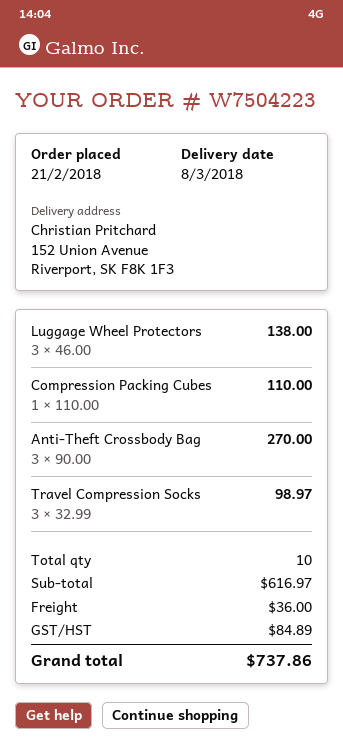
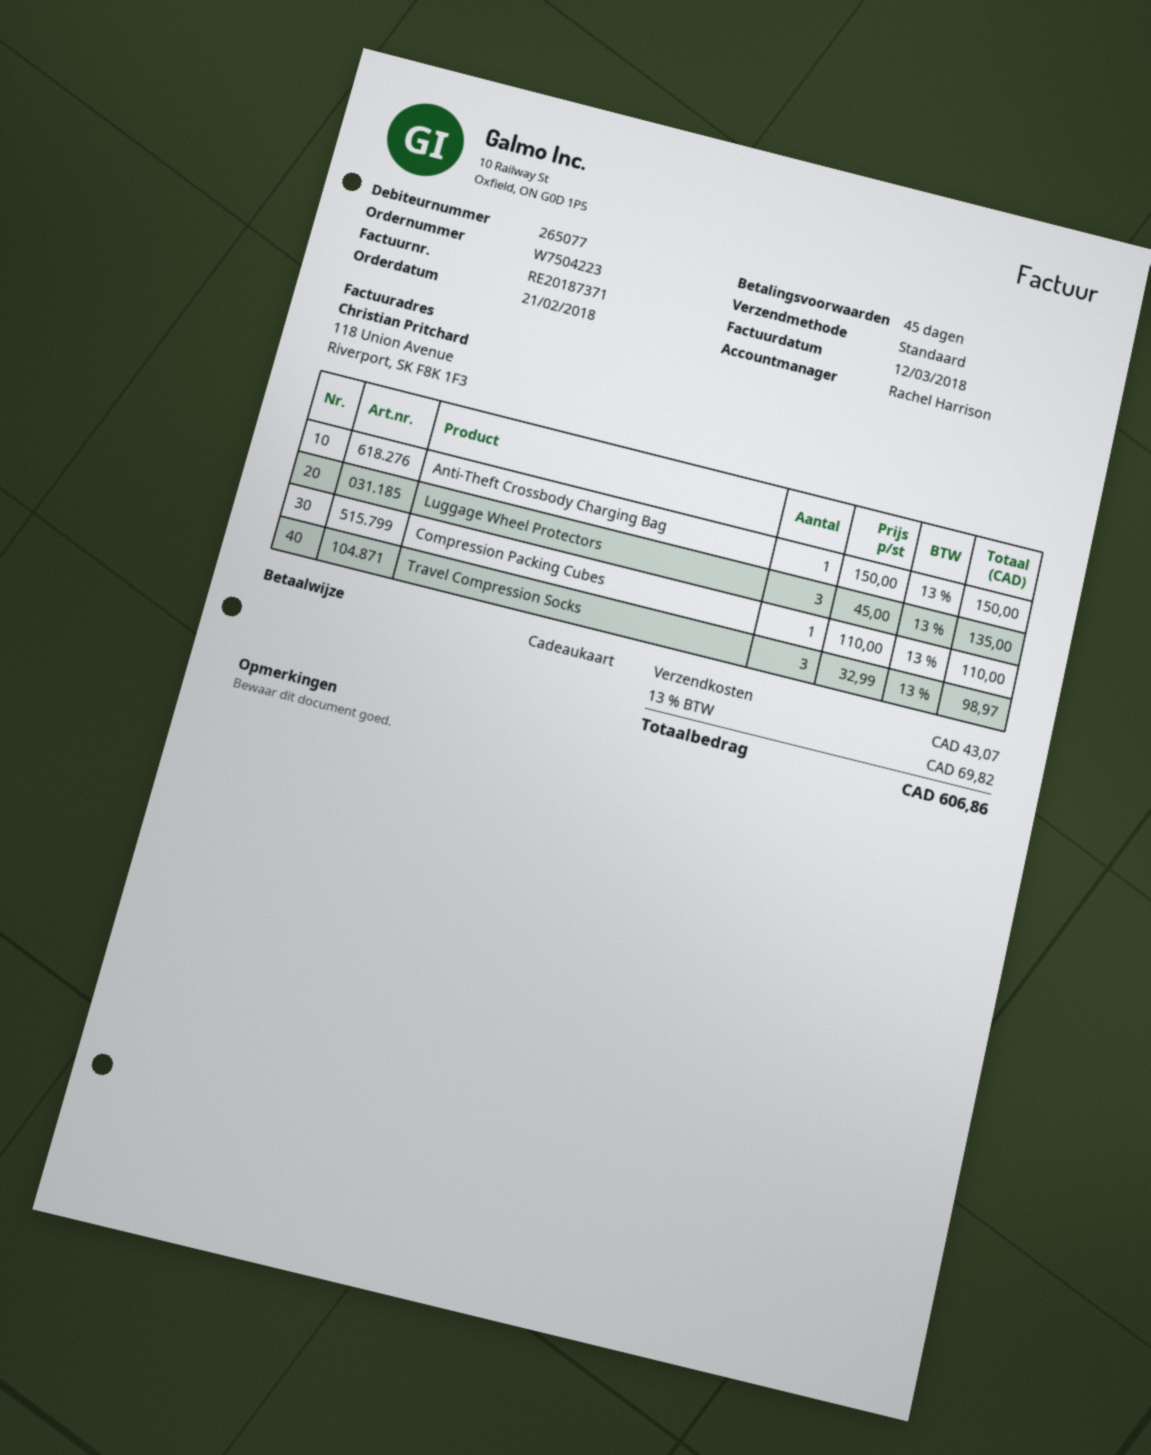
Luggage Wheel Protectors: 3 x 46.00 = 138.00 -> 3 x 45.00 = 135.00
Anti-Theft Crossbody Bag: 3 x 90.00 = 270.00 -> none
Anti-Theft Crossbody Charging Bag: none -> 1 x 150.00 = 150.00
shipping: 36.00 -> 43.07
tax: 84.89 -> 69.82
total: 737.86 -> 606.86

